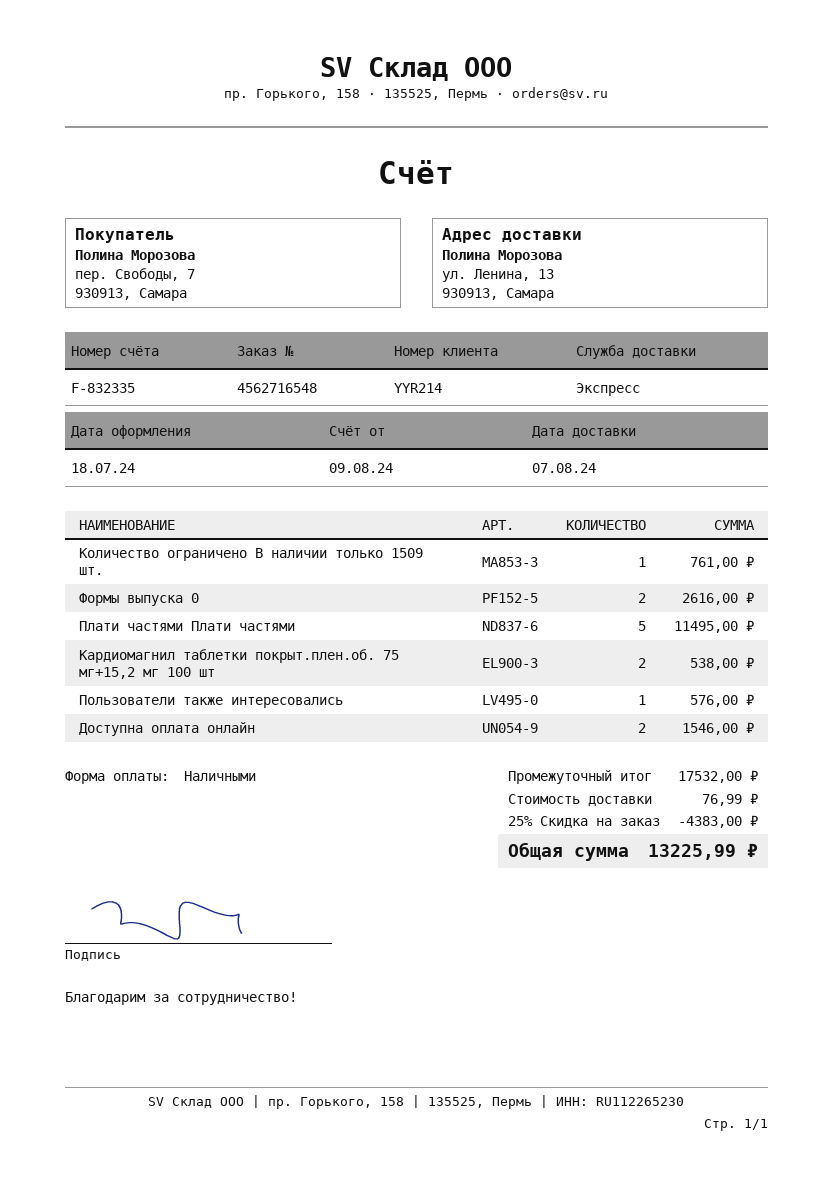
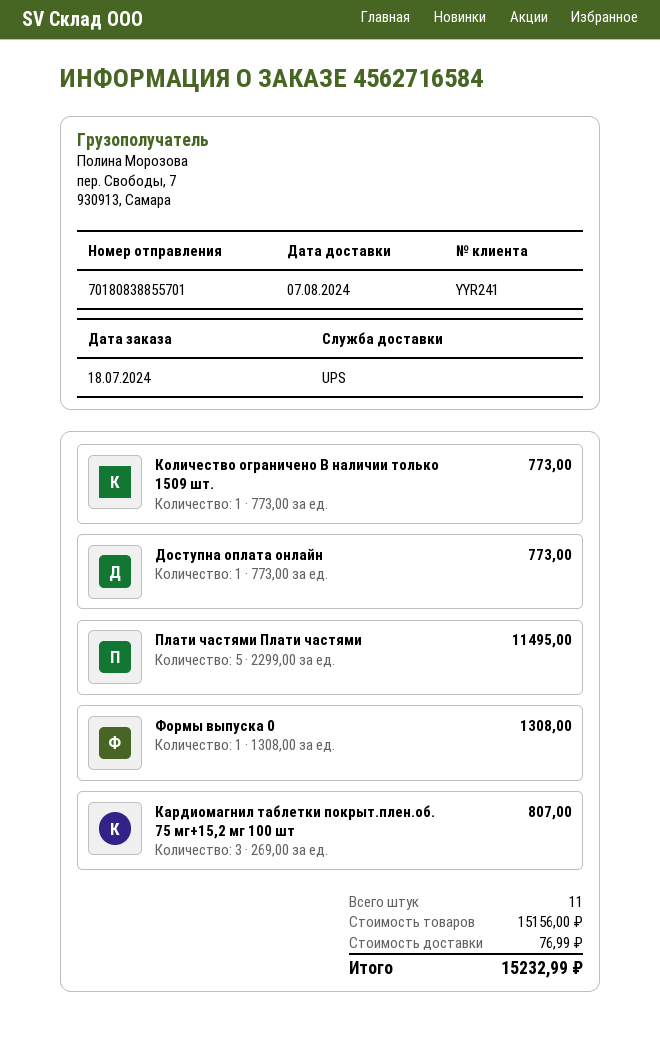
order number: 4562716548 -> 4562716584
customer number: YYR214 -> YYR241
shipping method: express -> UPS
ship to: ул. Ленина, 13, 930913, Самара -> пер. Свободы, 7, 930913, Самара
Количество ограничено В наличии только 1509 шт.: 1 for 761.00 -> 1 for 773.00
Формы выпуска 0: 2 for 2616.00 -> 1 for 1308.00
Кардиомагнил таблетки покрыт.плен.об. 75 мг+15,2 мг 100 шт: 2 for 538.00 -> 3 for 807.00
Пользователи также интересовались: 1 for 576.00 -> none
Доступна оплата онлайн: 2 for 1546.00 -> 1 for 773.00
subtotal: 17532.00 -> 15156.00
discount: 25% = 4383.00 -> none
total: 13225.99 -> 15232.99

